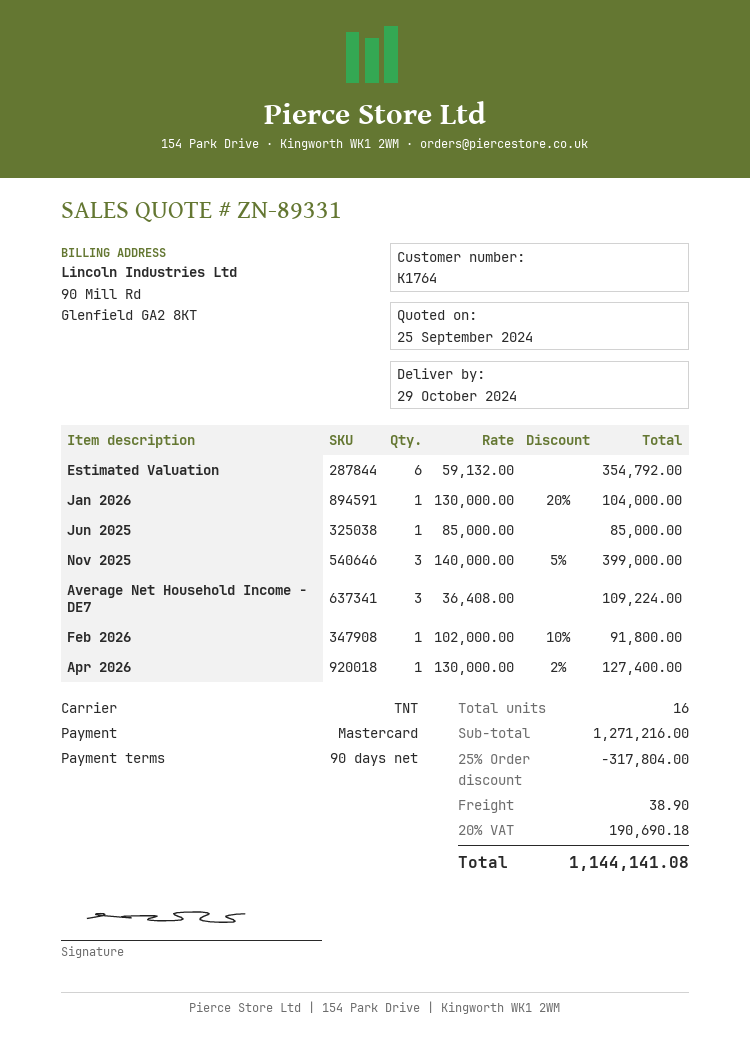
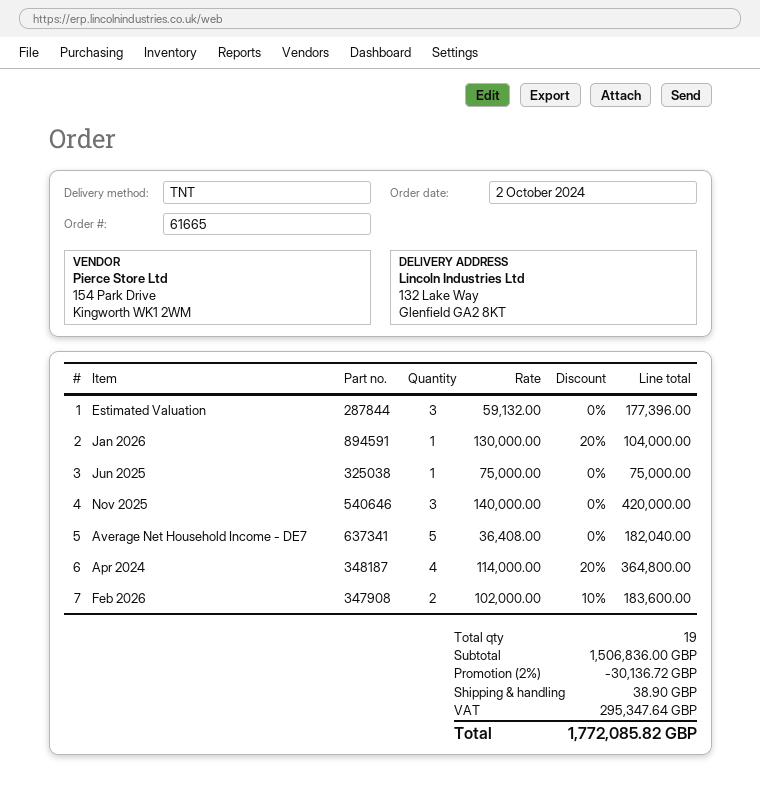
Estimated Valuation: 6 x 59132.00 = 354792.00 -> 3 x 59132.00 = 177396.00
Jun 2025: 1 x 85000.00 = 85000.00 -> 1 x 75000.00 = 75000.00
Nov 2025: 3 x 140000.00 - 5% = 399000.00 -> 3 x 140000.00 = 420000.00
Average Net Household Income - DE7: 3 x 36408.00 = 109224.00 -> 5 x 36408.00 = 182040.00
Feb 2026: 1 x 102000.00 - 10% = 91800.00 -> 2 x 102000.00 - 10% = 183600.00
Apr 2026: 1 x 130000.00 - 2% = 127400.00 -> none
Apr 2024: none -> 4 x 114000.00 - 20% = 364800.00
total quantity: 16 -> 19
subtotal: 1271216.00 -> 1506836.00
discount: 25% = 317804.00 -> 2% = 30136.72
tax: 190690.18 -> 295347.64
total: 1144141.08 -> 1772085.82

